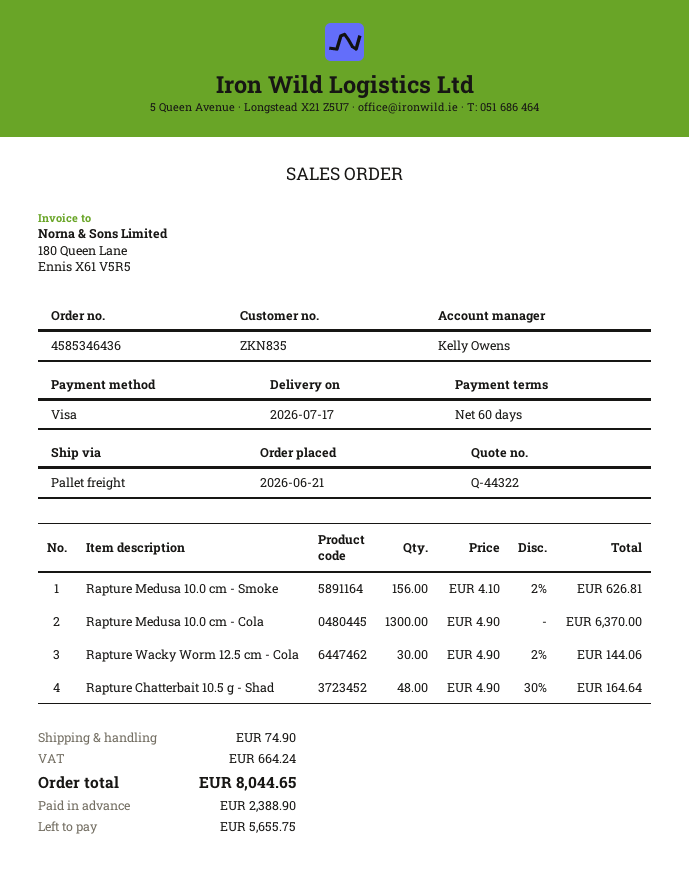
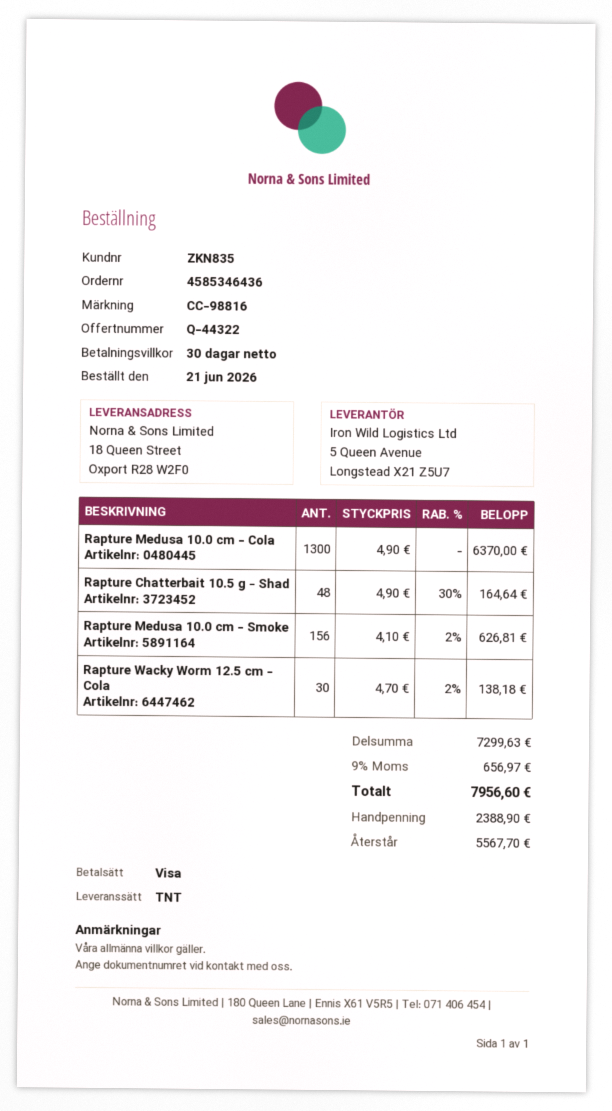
payment terms: 60 days -> 30 days
shipping method: pallet freight -> TNT
Rapture Wacky Worm 12.5 cm - Cola: 30 x 4.90 - 2% = 144.06 -> 30 x 4.70 - 2% = 138.18
shipping: 74.90 -> none
tax: 664.24 -> 656.97
total: 8044.65 -> 7956.60
balance: 5655.75 -> 5567.70

